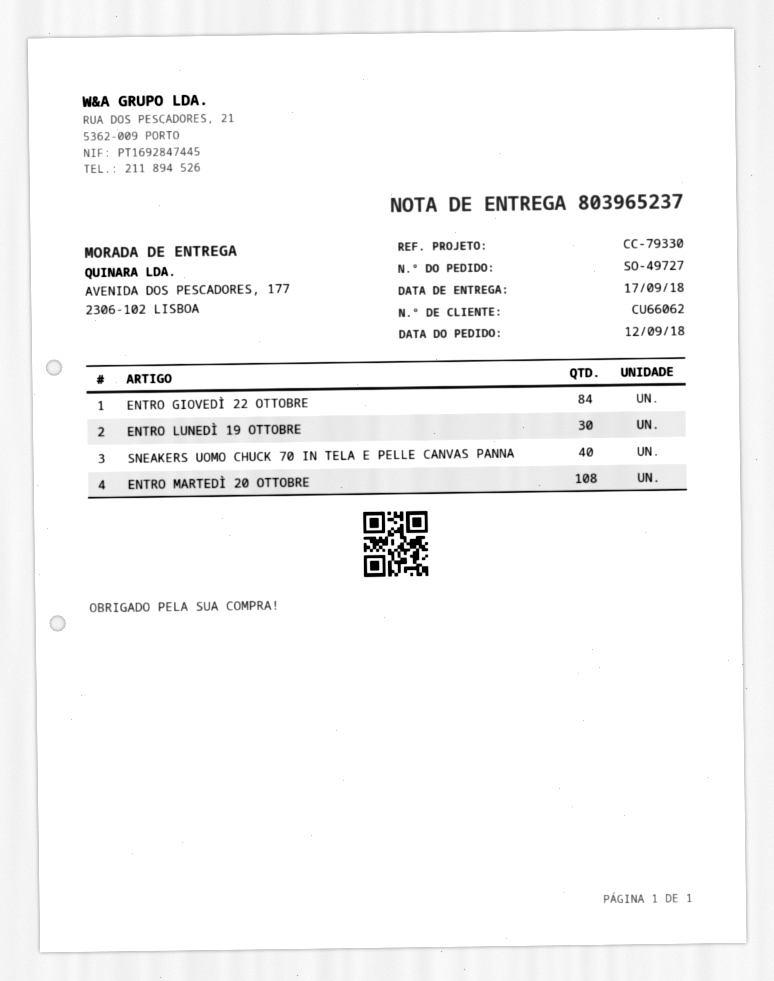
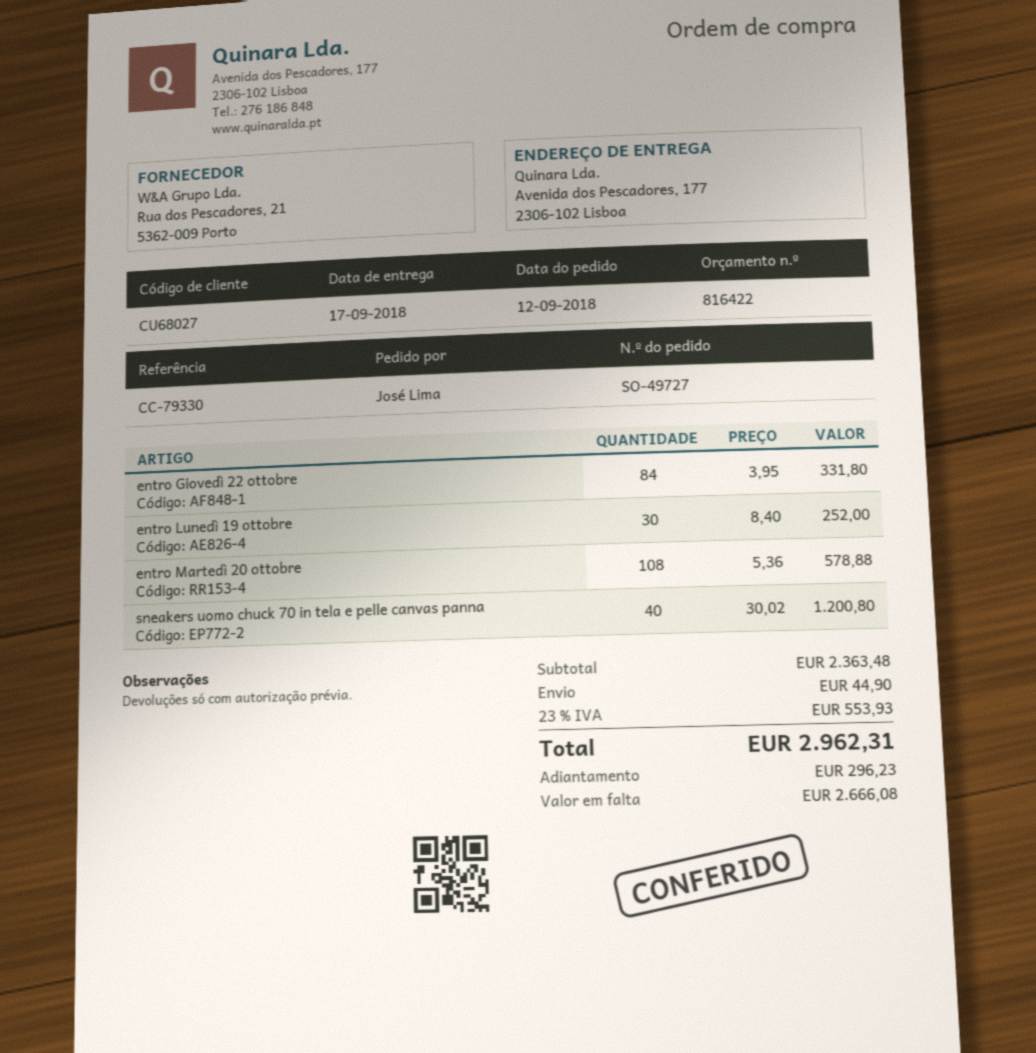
customer number: CU66062 -> CU68027

